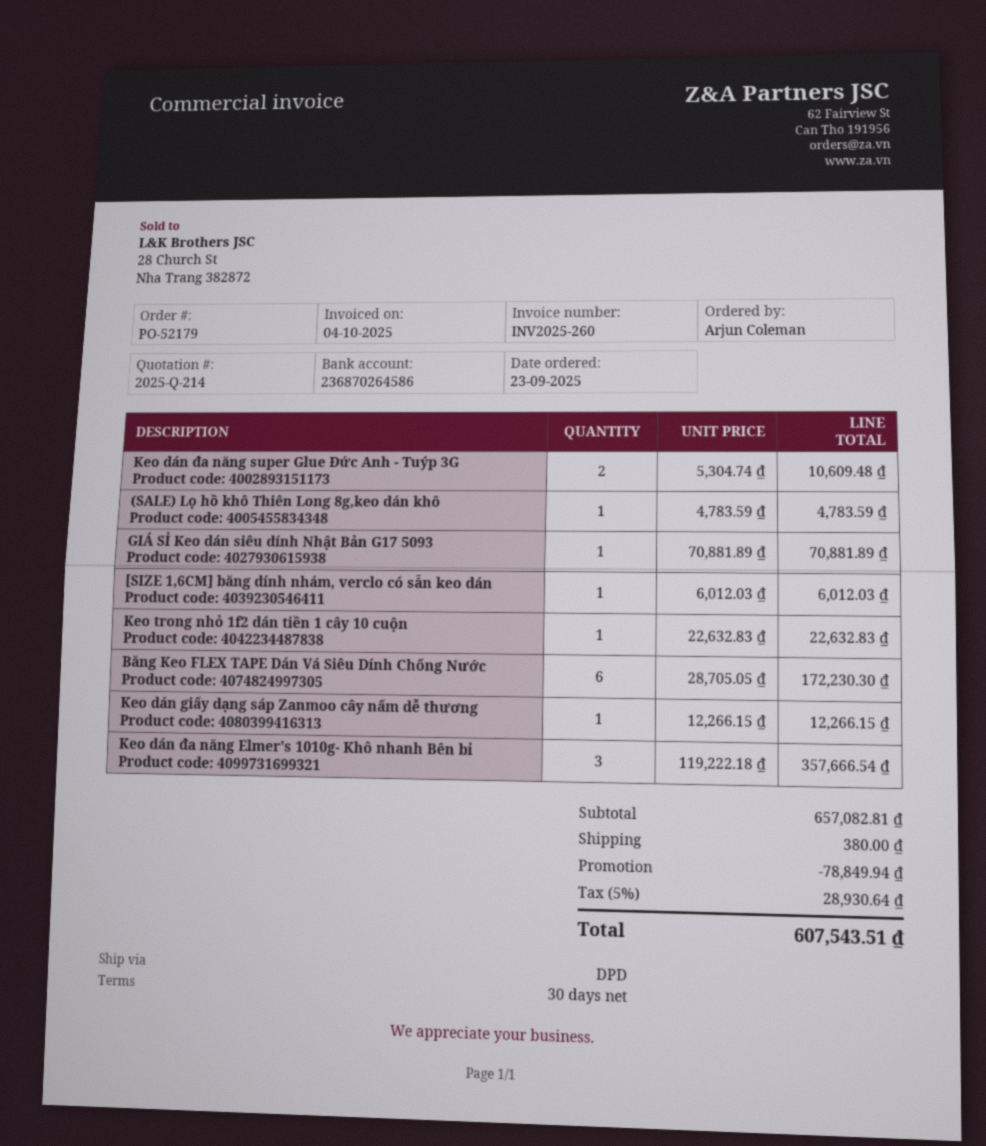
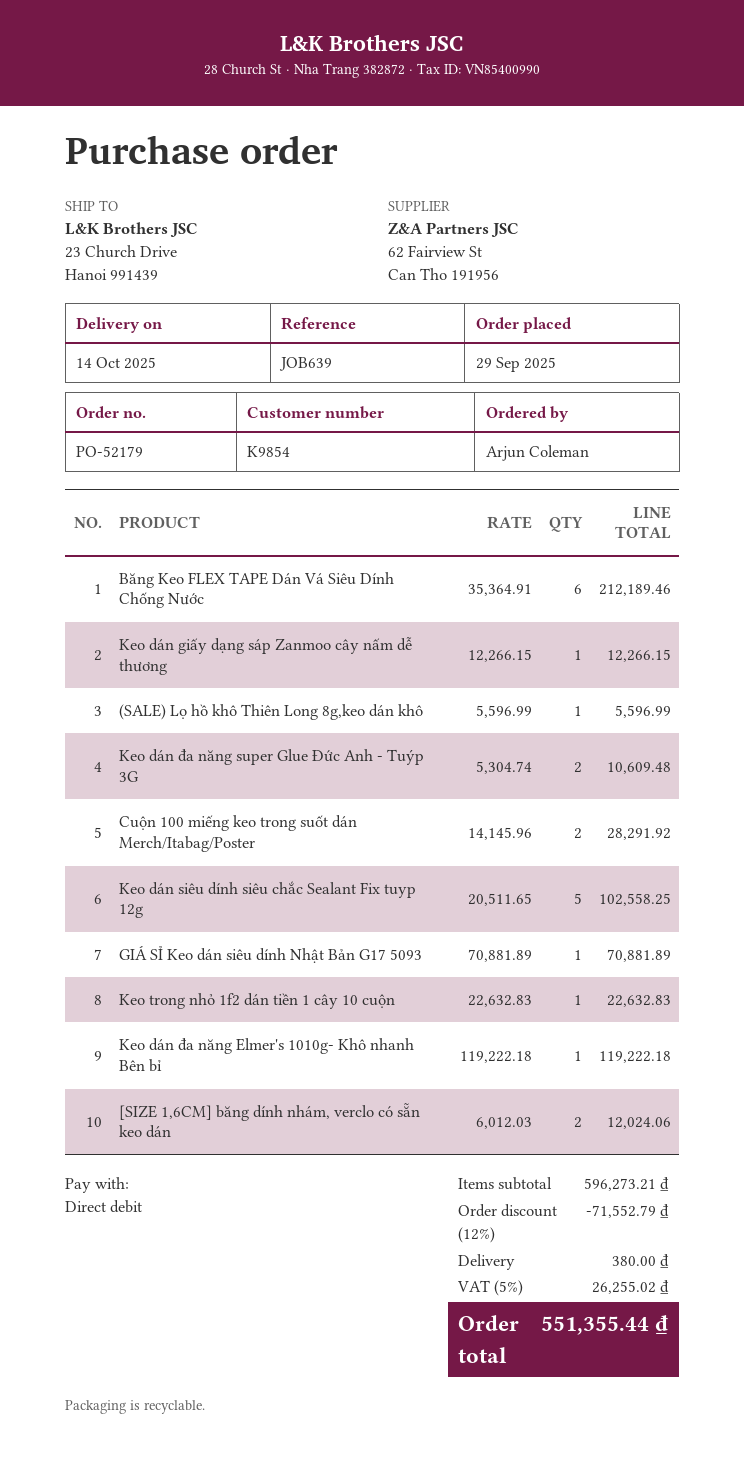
order date: 2025-09-23 -> 2025-09-29
(SALE) Lọ hồ khô Thiên Long 8g,keo dán khô: 1 x 4783.59 = 4783.59 -> 1 x 5596.99 = 5596.99
[SIZE 1,6CM] băng dính nhám, verclo có sẵn keo dán: 1 x 6012.03 = 6012.03 -> 2 x 6012.03 = 12024.06
Băng Keo FLEX TAPE Dán Vá Siêu Dính Chống Nước: 6 x 28705.05 = 172230.30 -> 6 x 35364.91 = 212189.46
Keo dán đa năng Elmer's 1010g- Khô nhanh Bên bỉ: 3 x 119222.18 = 357666.54 -> 1 x 119222.18 = 119222.18
Cuộn 100 miếng keo trong suốt dán Merch/Itabag/Poster: none -> 2 x 14145.96 = 28291.92
Keo dán siêu dính siêu chắc Sealant Fix tuyp 12g: none -> 5 x 20511.65 = 102558.25
subtotal: 657082.81 -> 596273.21
discount: 78849.94 -> 71552.79
tax: 5% = 28930.64 -> 5% = 26255.02
total: 607543.51 -> 551355.44

